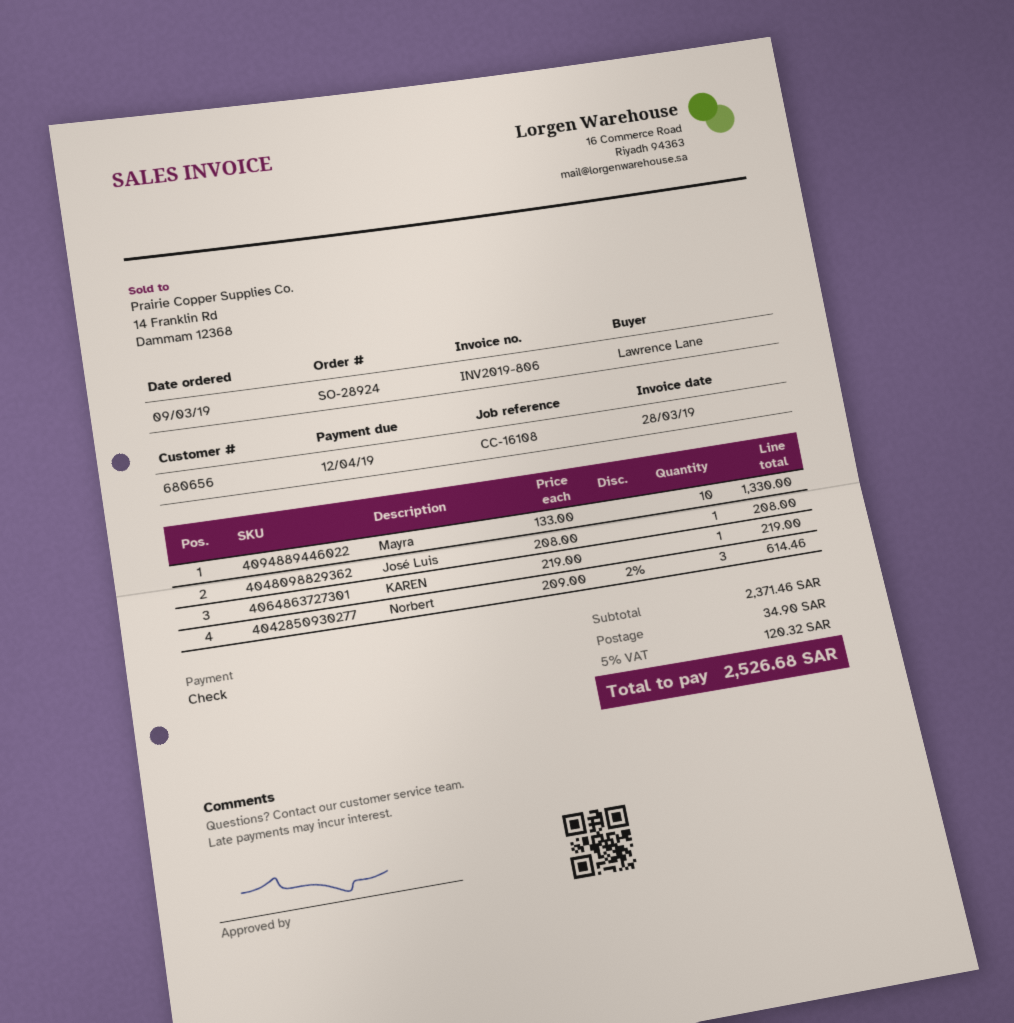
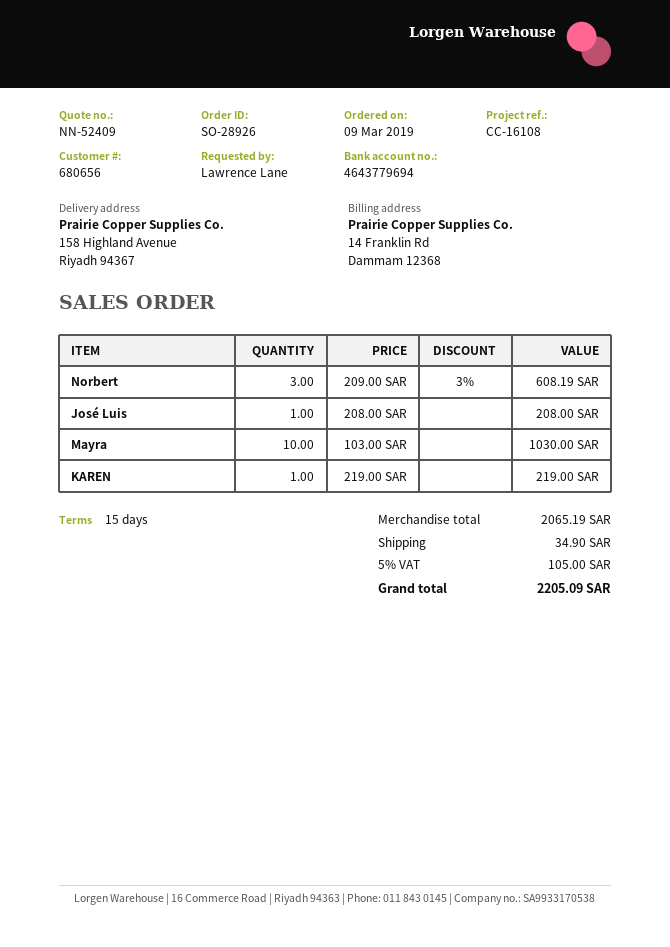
order number: SO-28924 -> SO-28926
Mayra: 10 x 133.00 = 1330.00 -> 10 x 103.00 = 1030.00
Norbert: 3 x 209.00 - 2% = 614.46 -> 3 x 209.00 - 3% = 608.19
subtotal: 2371.46 -> 2065.19
tax: 5% = 120.32 -> 5% = 105.00
total: 2526.68 -> 2205.09

